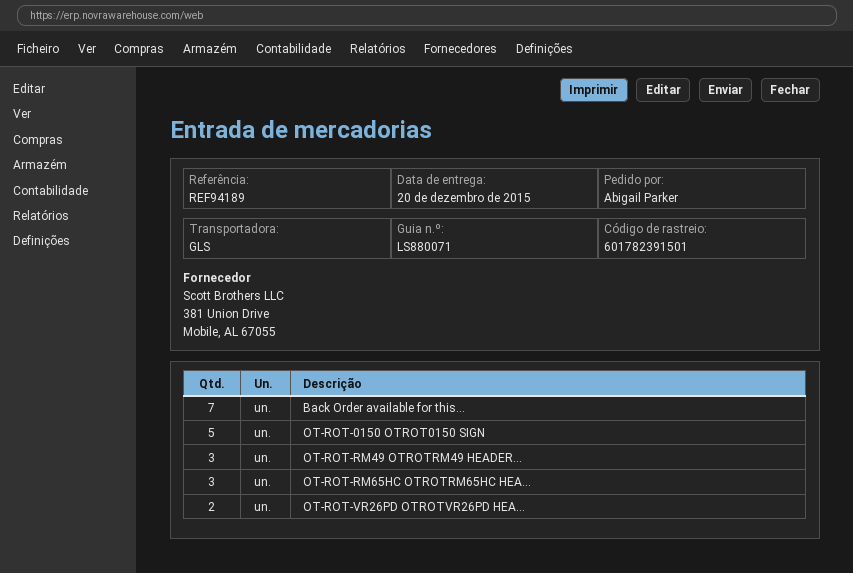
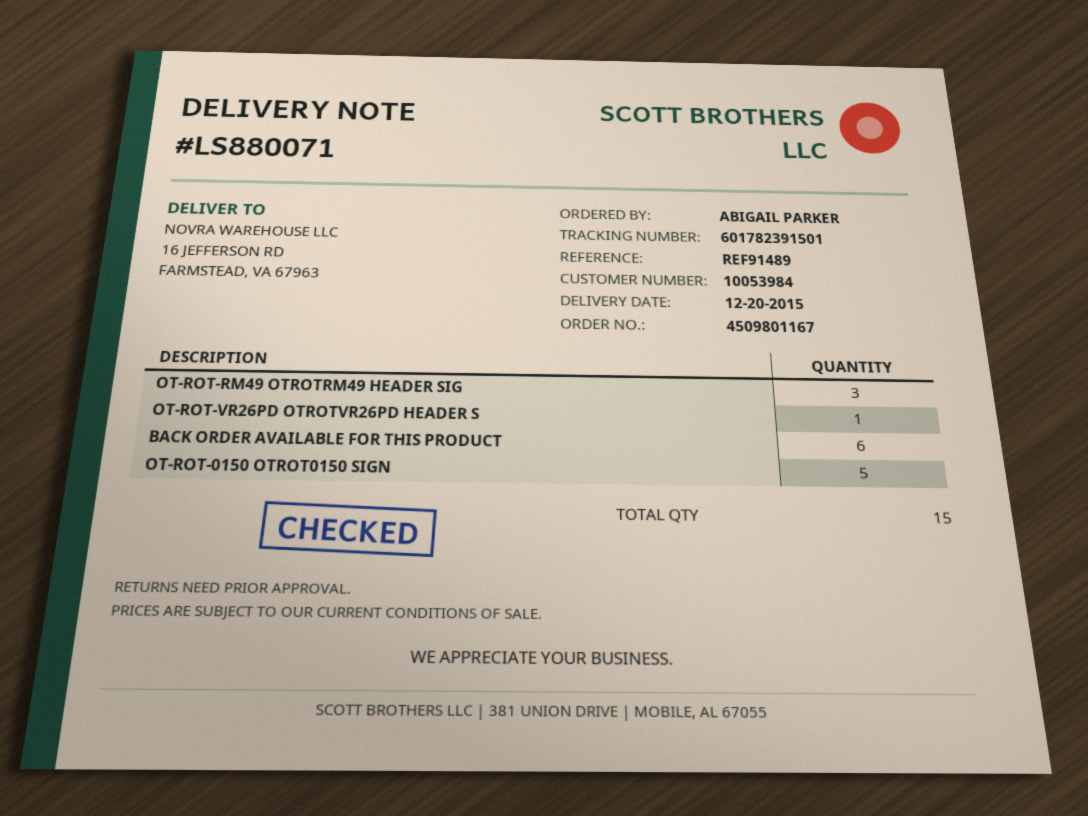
reference: REF94189 -> REF91489
Back Order available for this...: 7 -> 6
OT-ROT-RM65HC OTROTRM65HC HEA...: 3 -> none
OT-ROT-VR26PD OTROTVR26PD HEA...: 2 -> 1

